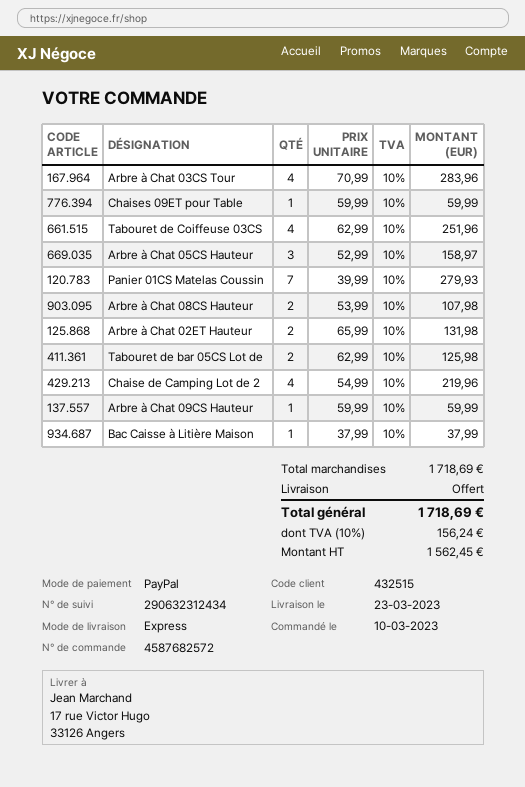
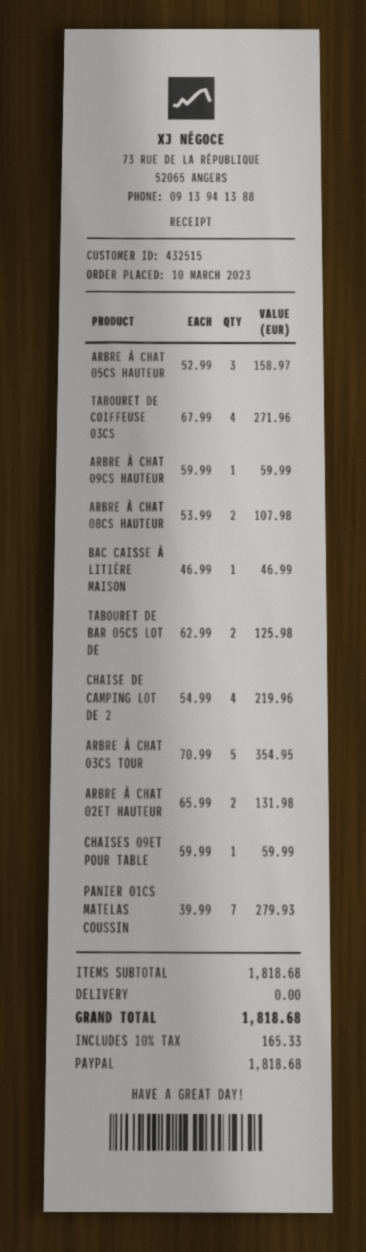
Arbre à Chat 03CS Tour: 4 x 70.99 = 283.96 -> 5 x 70.99 = 354.95
Tabouret de Coiffeuse 03CS: 4 x 62.99 = 251.96 -> 4 x 67.99 = 271.96
Bac Caisse à Litière Maison: 1 x 37.99 = 37.99 -> 1 x 46.99 = 46.99
subtotal: 1718.69 -> 1818.68
tax: 10% = 156.24 -> 10% = 165.33
total: 1718.69 -> 1818.68

